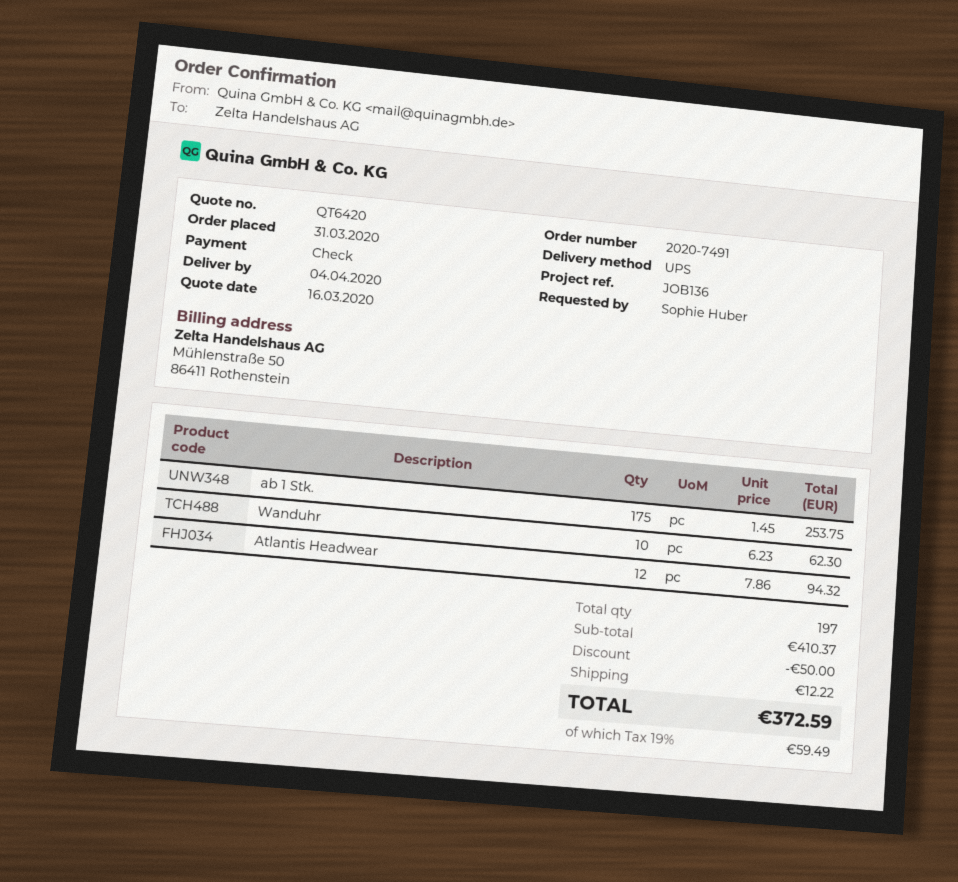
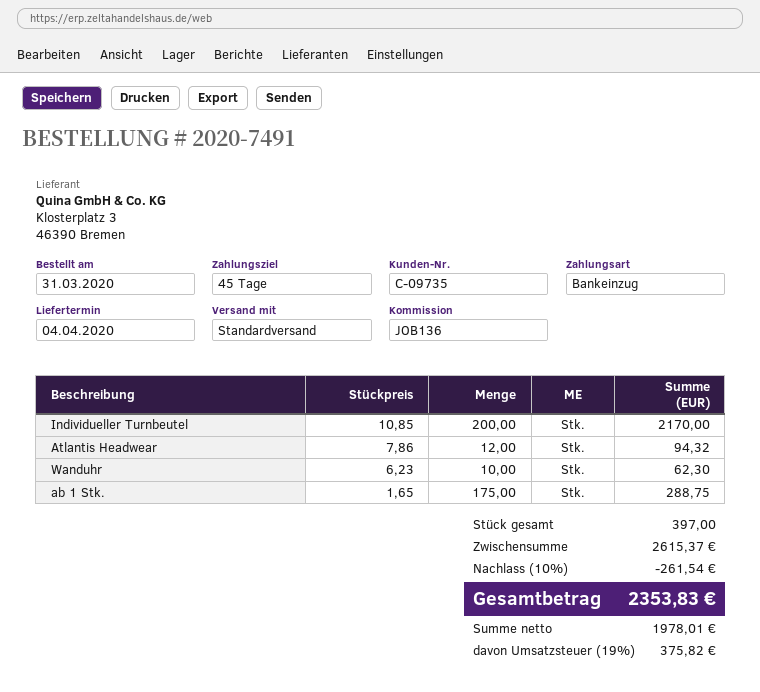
payment method: cheque -> direct debit
shipping method: UPS -> standard
ab 1 Stk.: 175 x 1.45 = 253.75 -> 175 x 1.65 = 288.75
Individueller Turnbeutel: none -> 200 x 10.85 = 2170.00
total quantity: 197 -> 397
subtotal: 410.37 -> 2615.37
discount: 50.00 -> 261.54
shipping: 12.22 -> none
tax: 19% = 59.49 -> 19% = 375.82
total: 372.59 -> 2353.83

